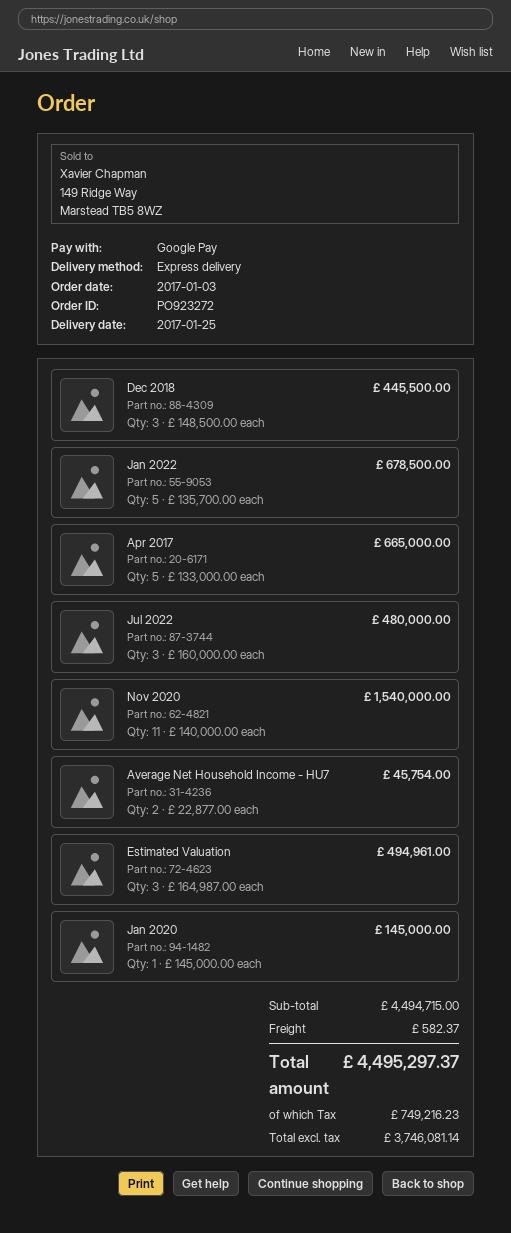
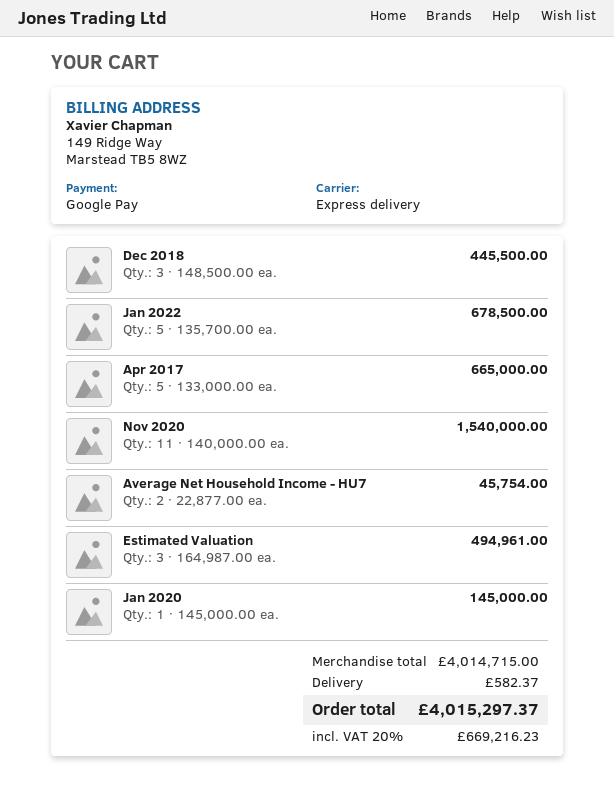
Jul 2022: 3 x 160000.00 = 480000.00 -> none
subtotal: 4494715.00 -> 4014715.00
tax: 749216.23 -> 669216.23
total: 4495297.37 -> 4015297.37

